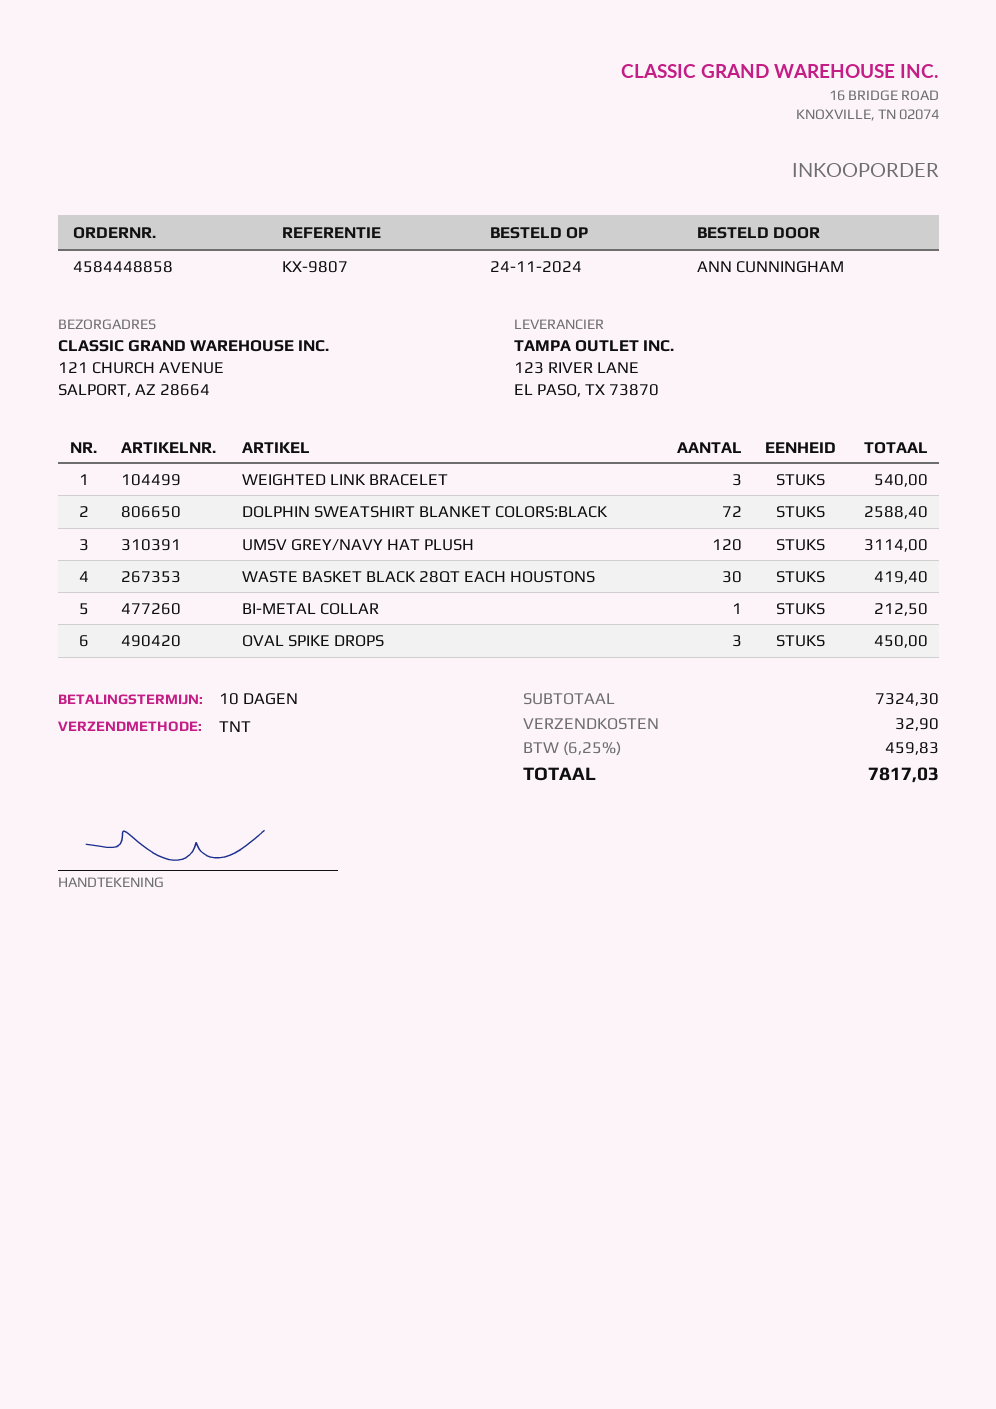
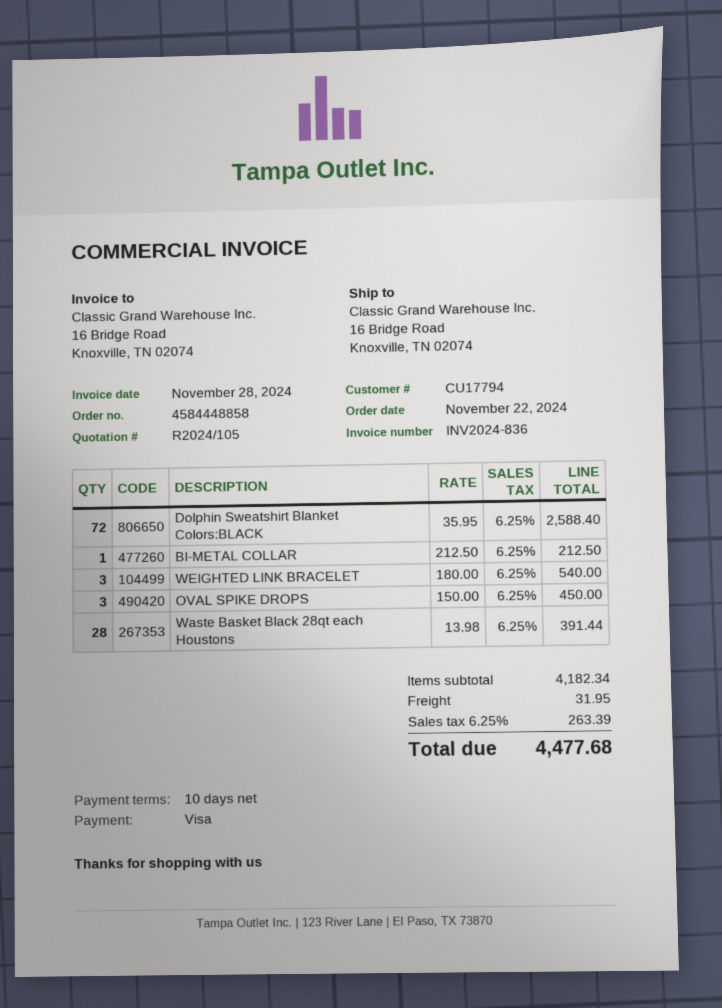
order date: 2024-11-24 -> 2024-11-22
ship to: 121 CHURCH AVENUE, SALPORT, AZ 28664 -> 16 Bridge Road, Knoxville, TN 02074
UMSV GREY/NAVY HAT PLUSH: 120 for 3114.00 -> none
WASTE BASKET BLACK 28QT EACH HOUSTONS: 30 for 419.40 -> 28 for 391.44
subtotal: 7324.30 -> 4182.34
shipping: 32.90 -> 31.95
tax: 6.25% = 459.83 -> 6.25% = 263.39
total: 7817.03 -> 4477.68

